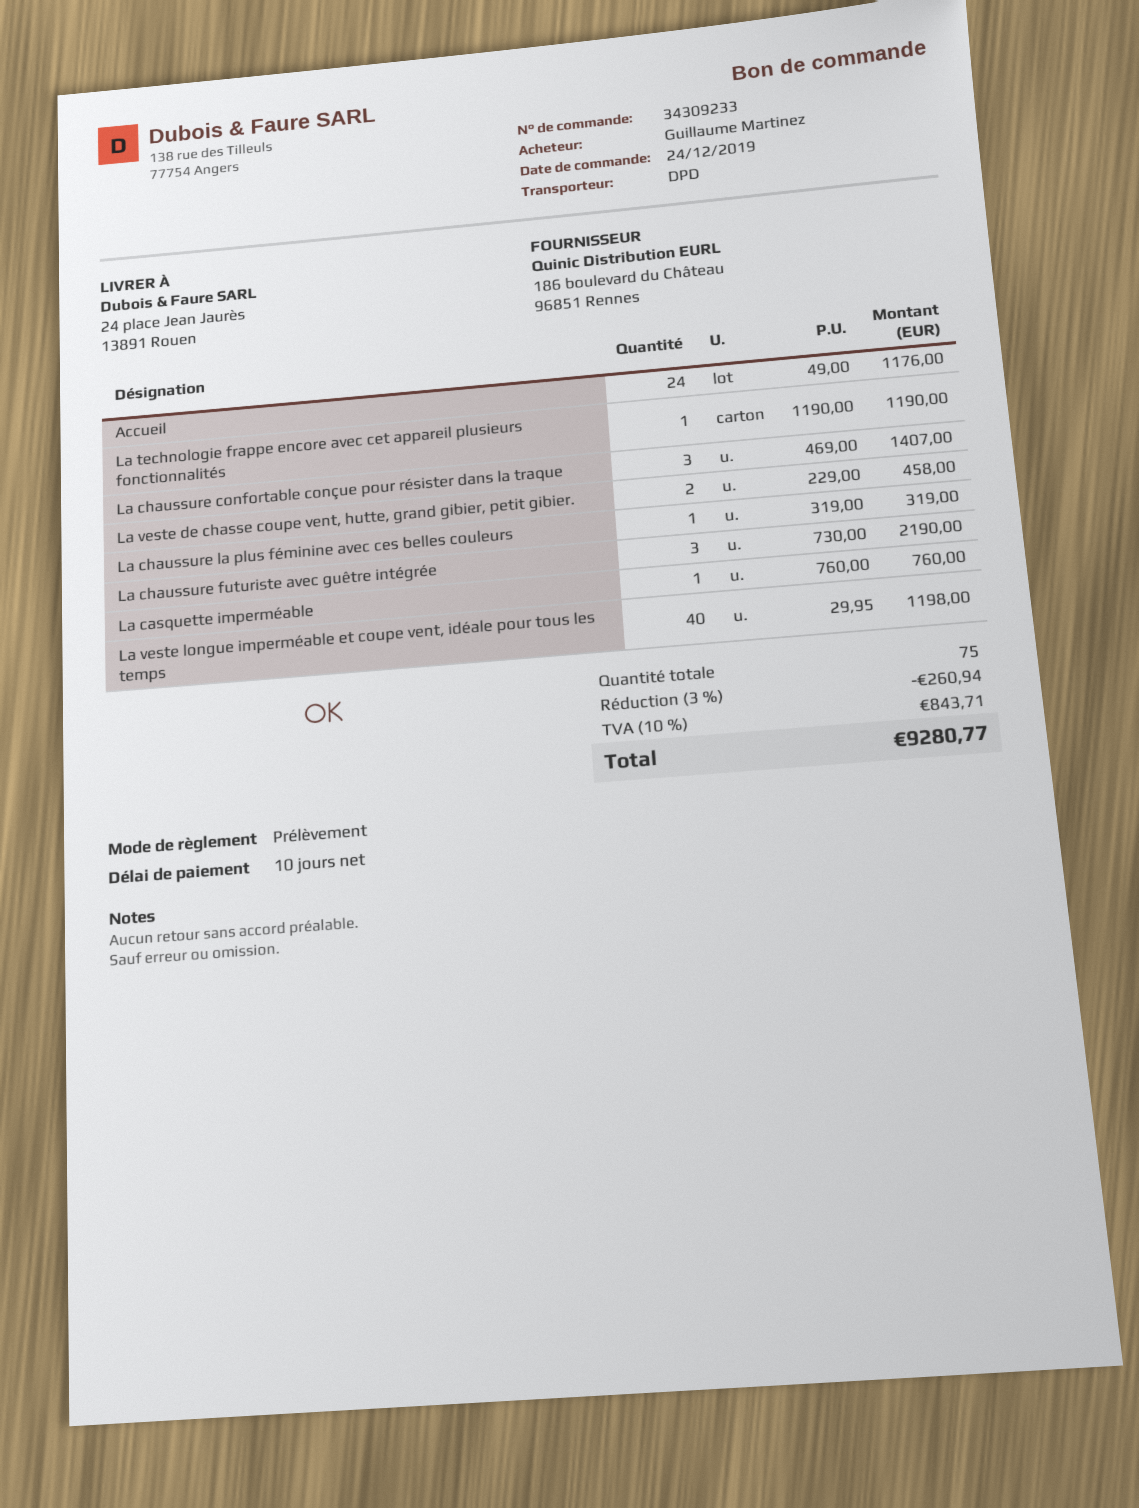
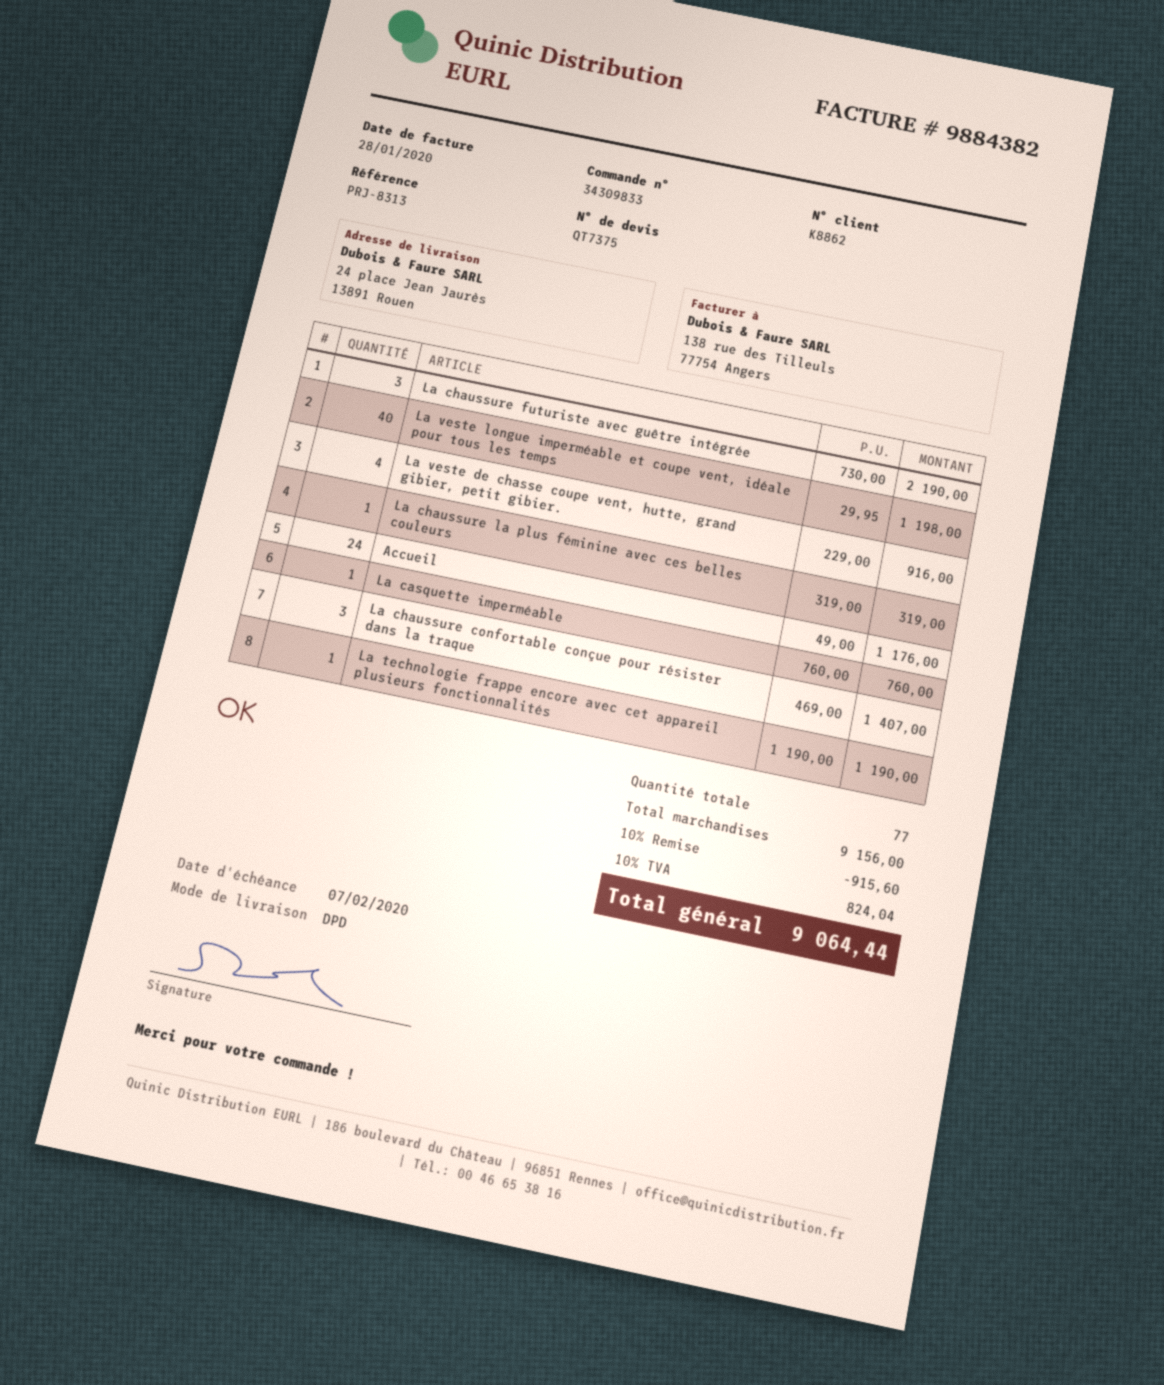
order number: 34309233 -> 34309833
La veste de chasse coupe vent, hutte, grand gibier, petit gibier.: 2 x 229.00 = 458.00 -> 4 x 229.00 = 916.00
total quantity: 75 -> 77
discount: 3% = 260.94 -> 10% = 915.60
tax: 10% = 843.71 -> 10% = 824.04
total: 9280.77 -> 9064.44

